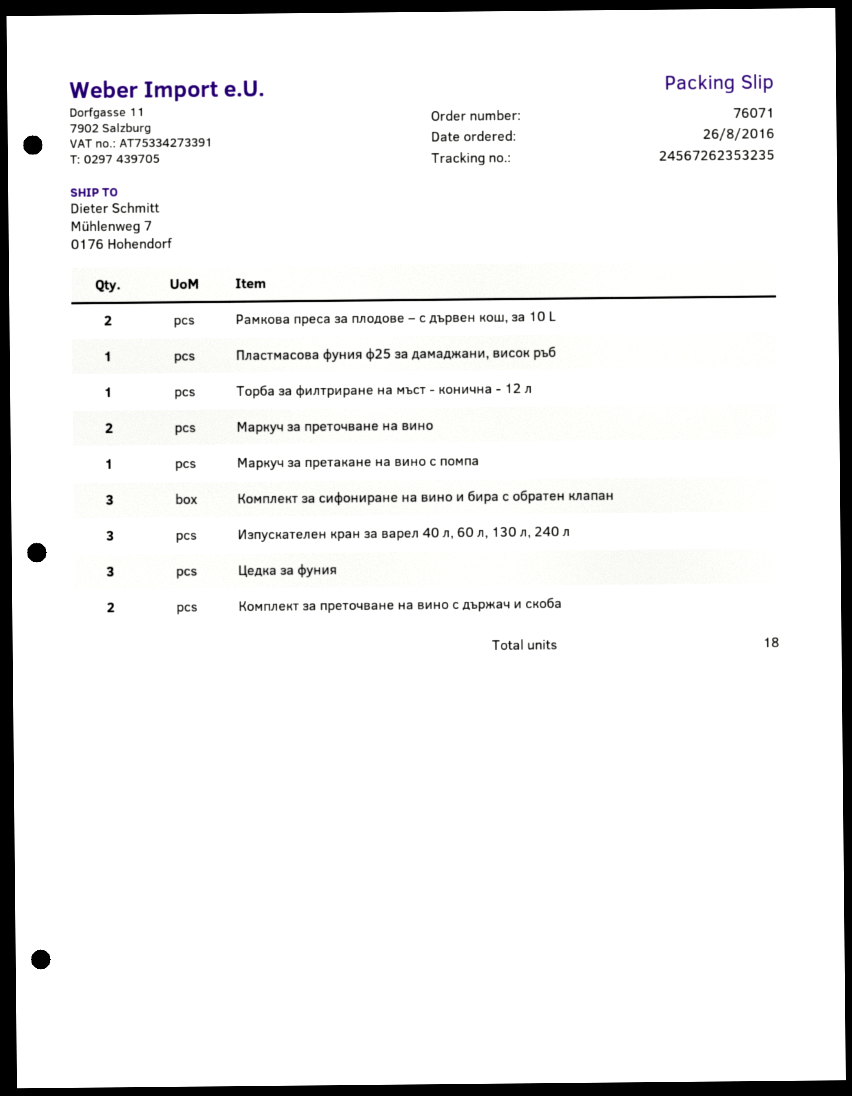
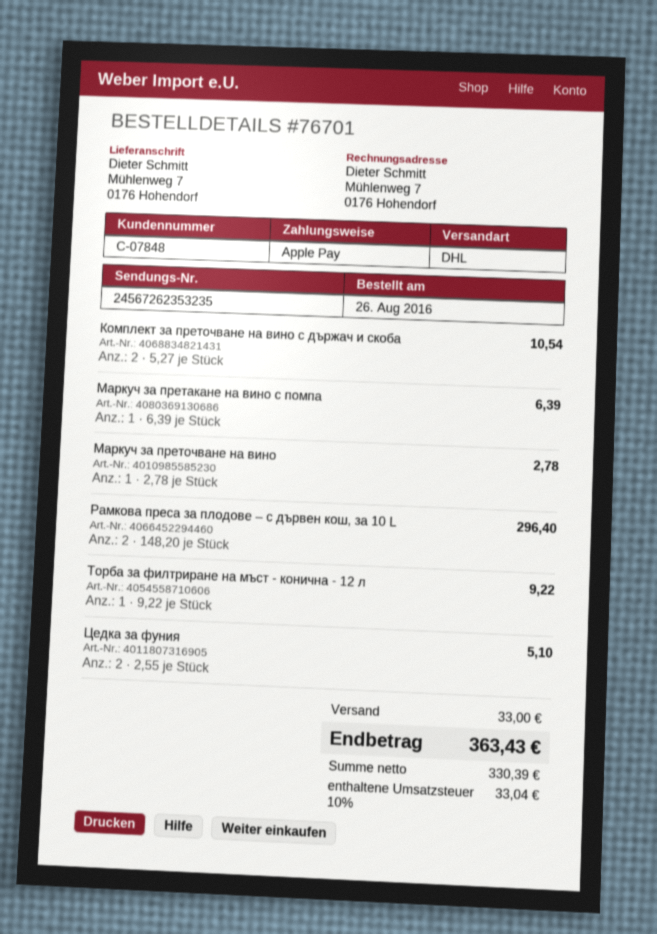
order number: 76071 -> 76701
Пластмасова фуния ф25 за дамаджани, висок ръб: 1 -> none
Маркуч за преточване на вино: 2 -> 1
Комплект за сифониране на вино и бира с обратен клапан: 3 -> none
Изпускателен кран за варел 40 л, 60 л, 130 л, 240 л: 3 -> none
Цедка за фуния: 3 -> 2

